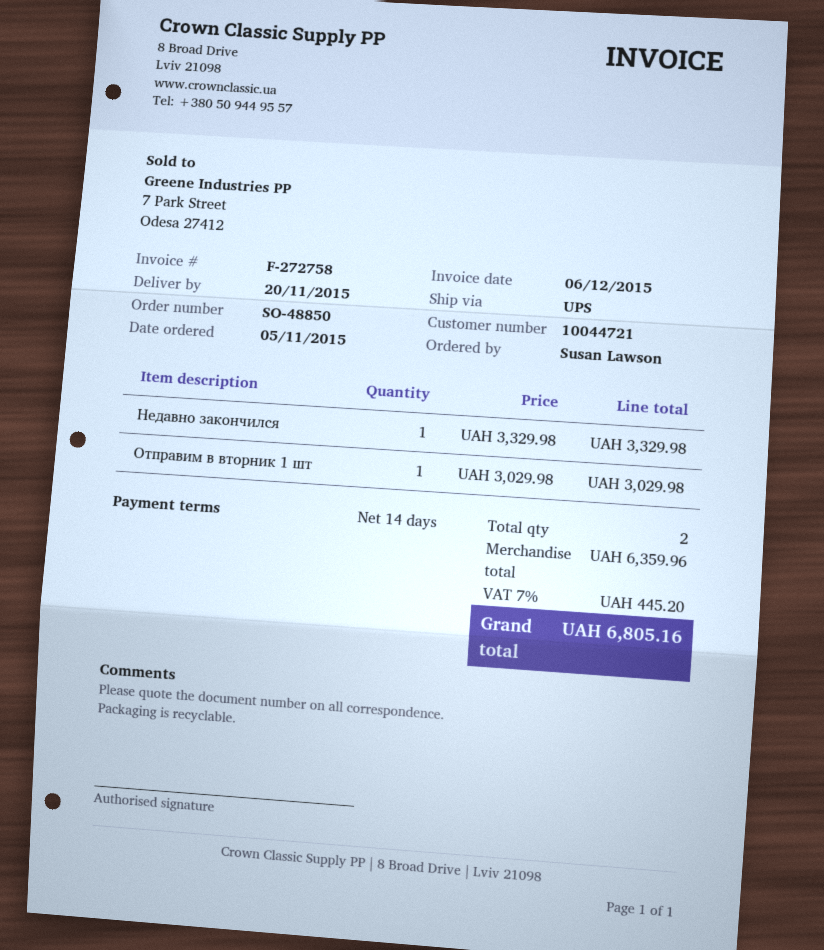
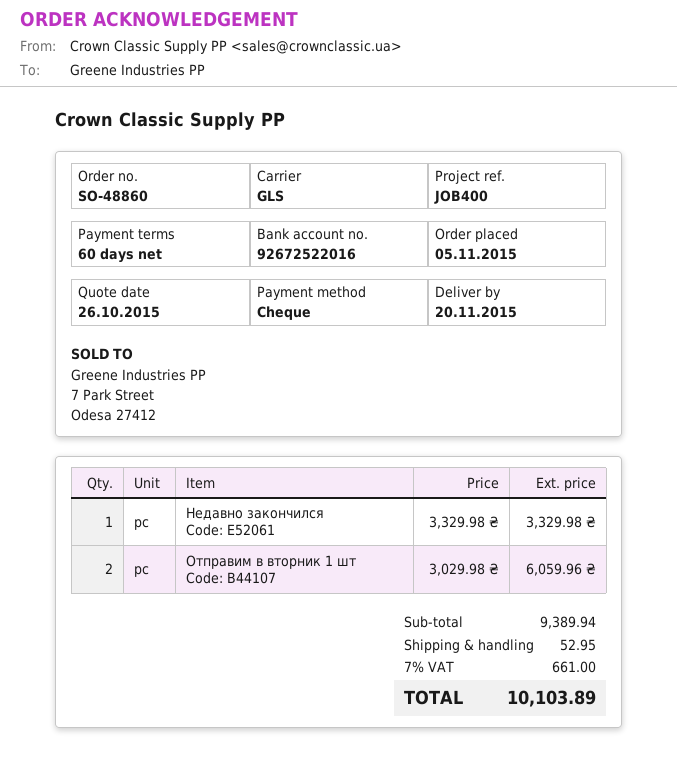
order number: SO-48850 -> SO-48860
payment terms: 14 days -> 60 days
shipping method: UPS -> GLS
Отправим в вторник 1 шт: 1 x 3029.98 = 3029.98 -> 2 x 3029.98 = 6059.96
subtotal: 6359.96 -> 9389.94
shipping: none -> 52.95
tax: 7% = 445.20 -> 7% = 661.00
total: 6805.16 -> 10103.89

